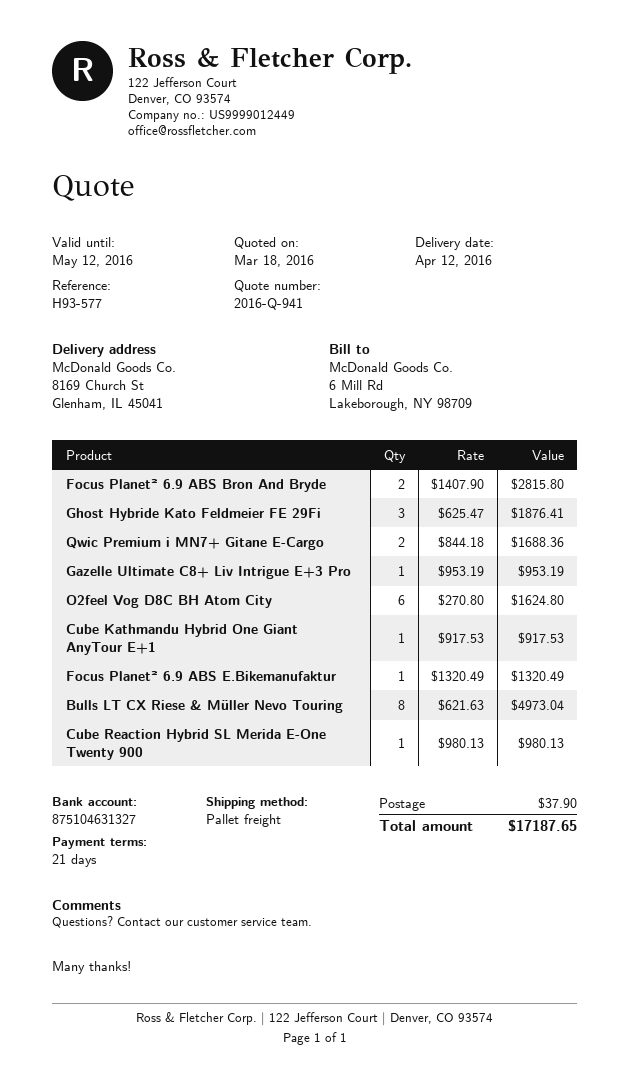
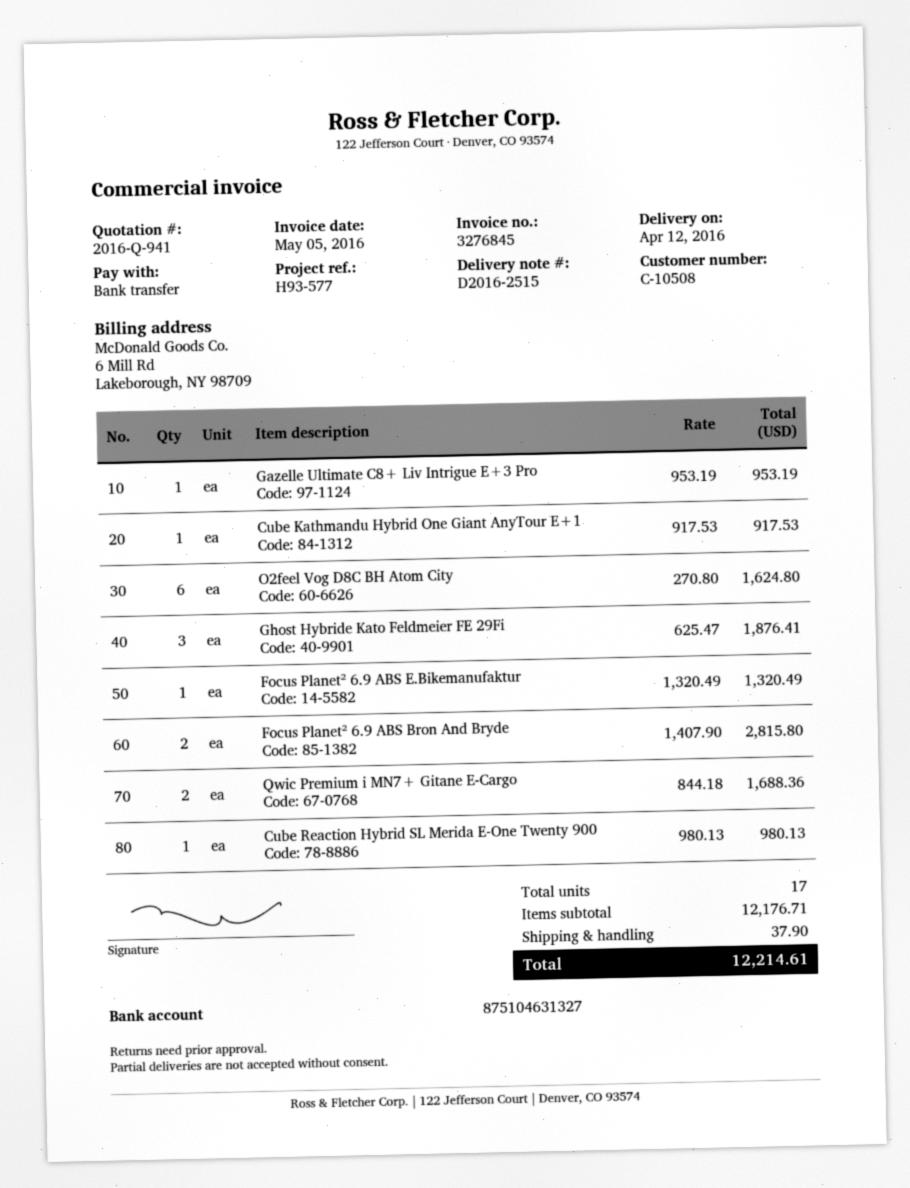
Bulls LT CX Riese & Müller Nevo Touring: 8 x 621.63 = 4973.04 -> none
total: 17187.65 -> 12214.61

